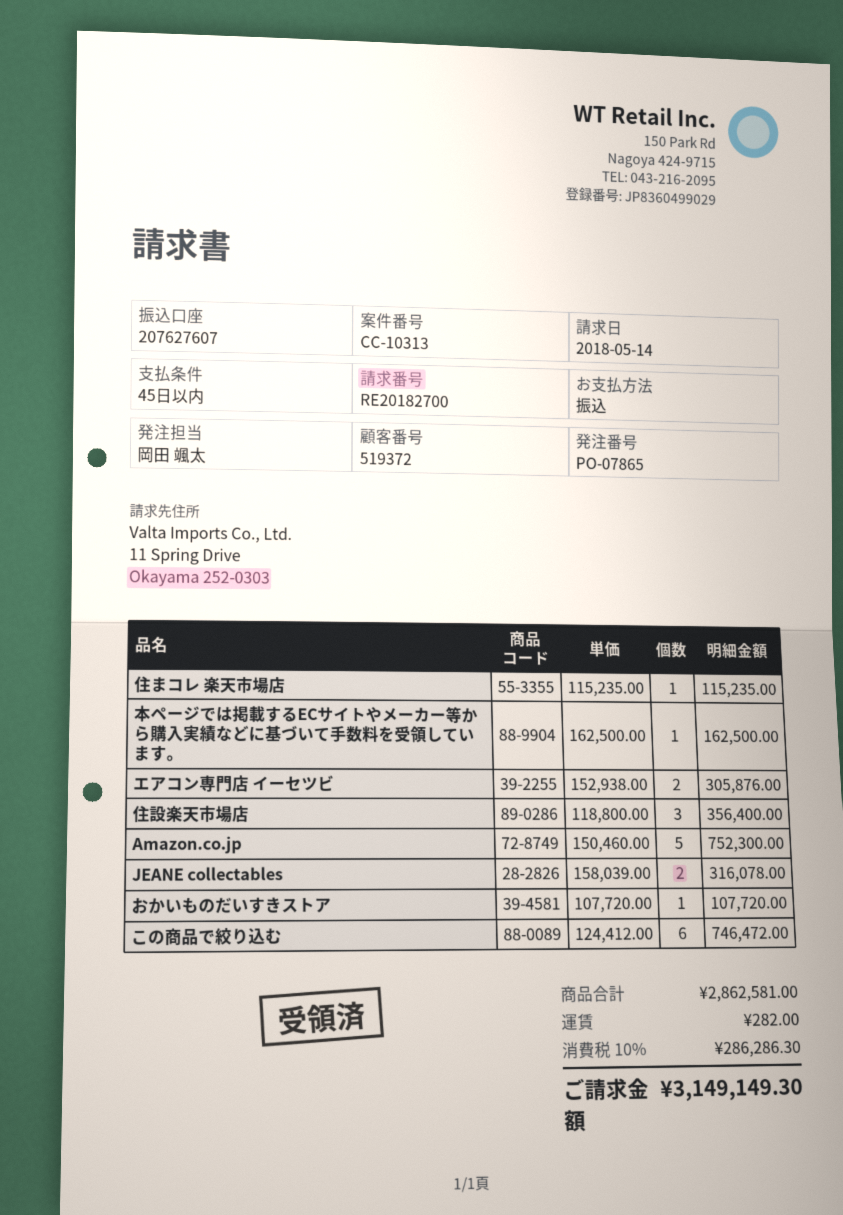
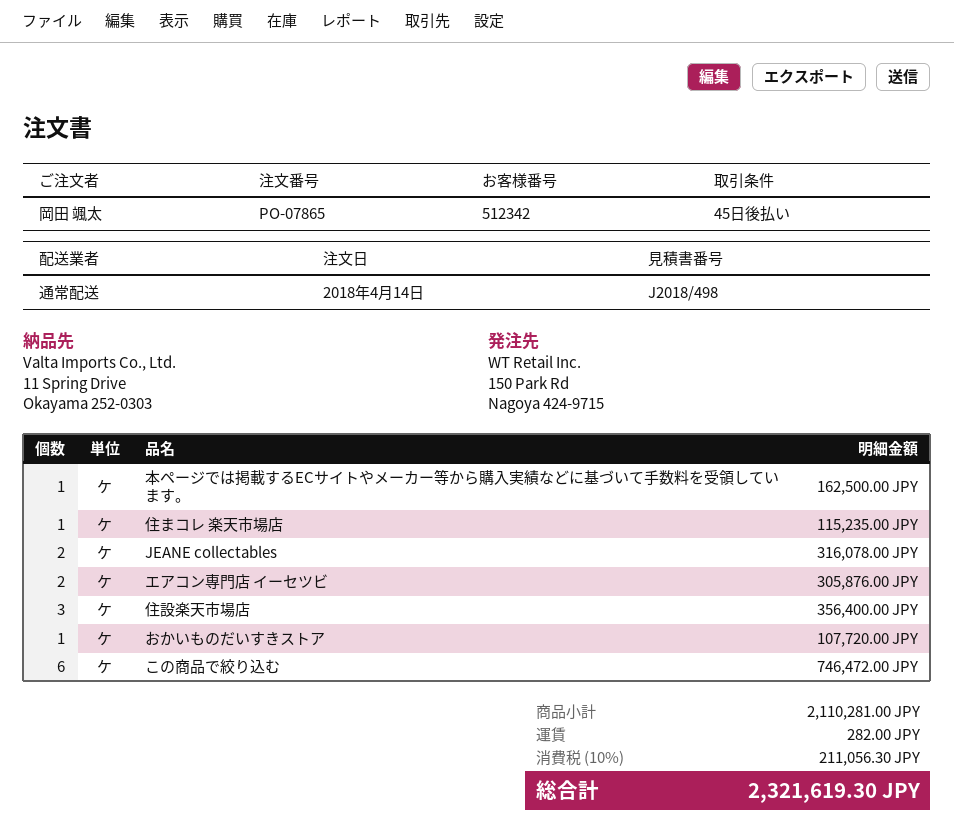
customer number: 519372 -> 512342
Amazon.co.jp: 5 for 752300.00 -> none
subtotal: 2862581.00 -> 2110281.00
tax: 10% = 286286.30 -> 10% = 211056.30
total: 3149149.30 -> 2321619.30

